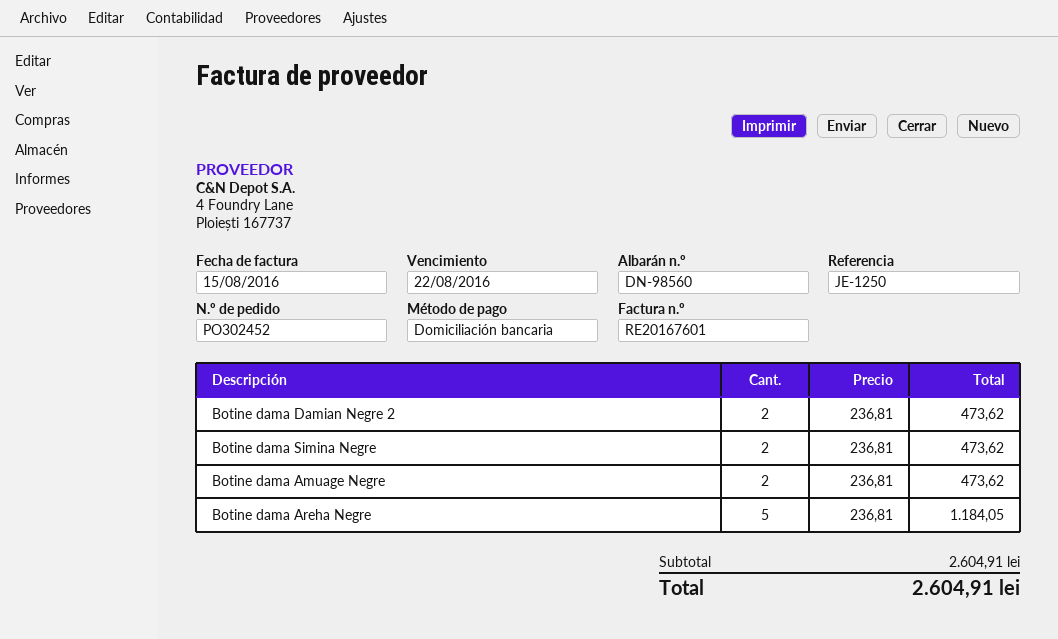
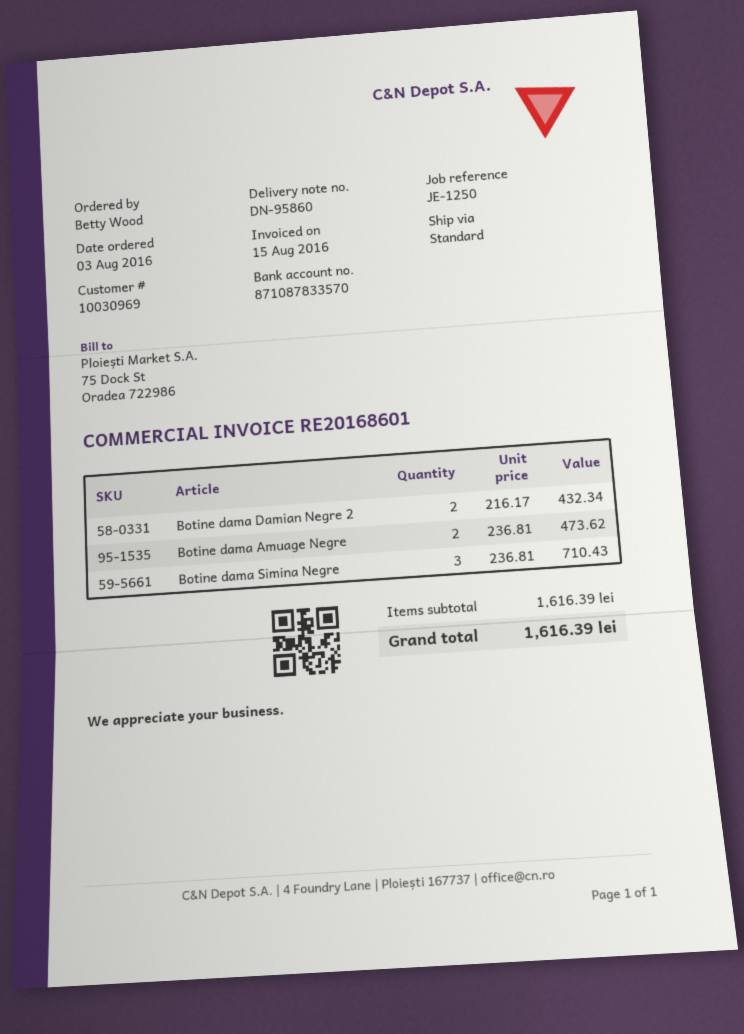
delivery note number: DN-98560 -> DN-95860
invoice number: RE20167601 -> RE20168601
Botine dama Damian Negre 2: 2 x 236.81 = 473.62 -> 2 x 216.17 = 432.34
Botine dama Simina Negre: 2 x 236.81 = 473.62 -> 3 x 236.81 = 710.43
Botine dama Areha Negre: 5 x 236.81 = 1184.05 -> none
subtotal: 2604.91 -> 1616.39
total: 2604.91 -> 1616.39

